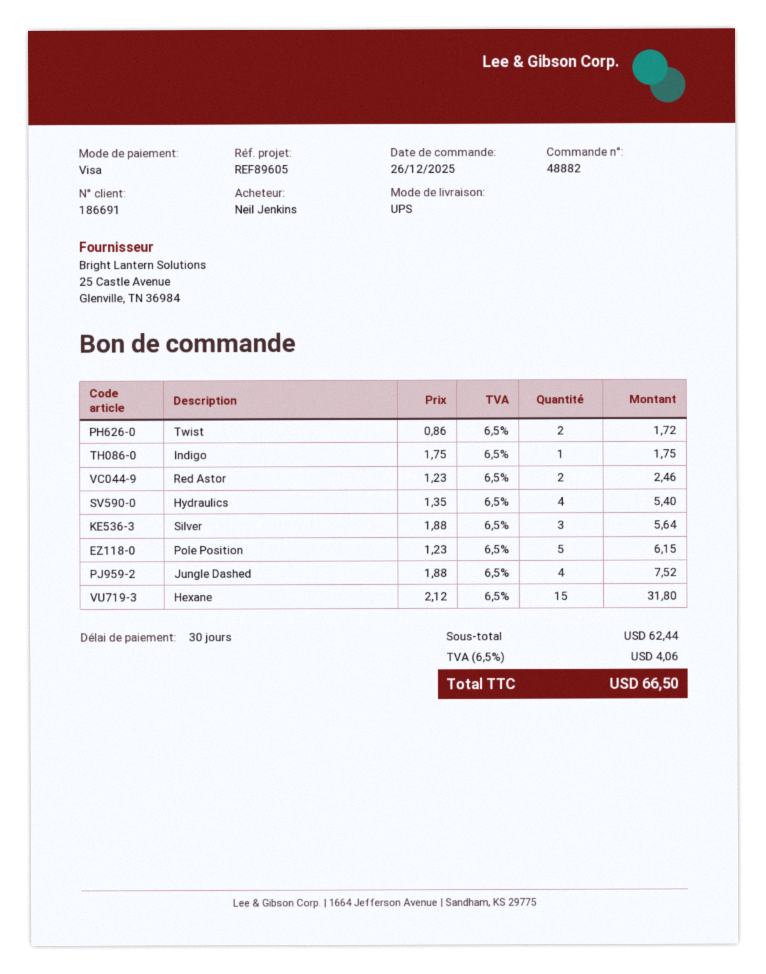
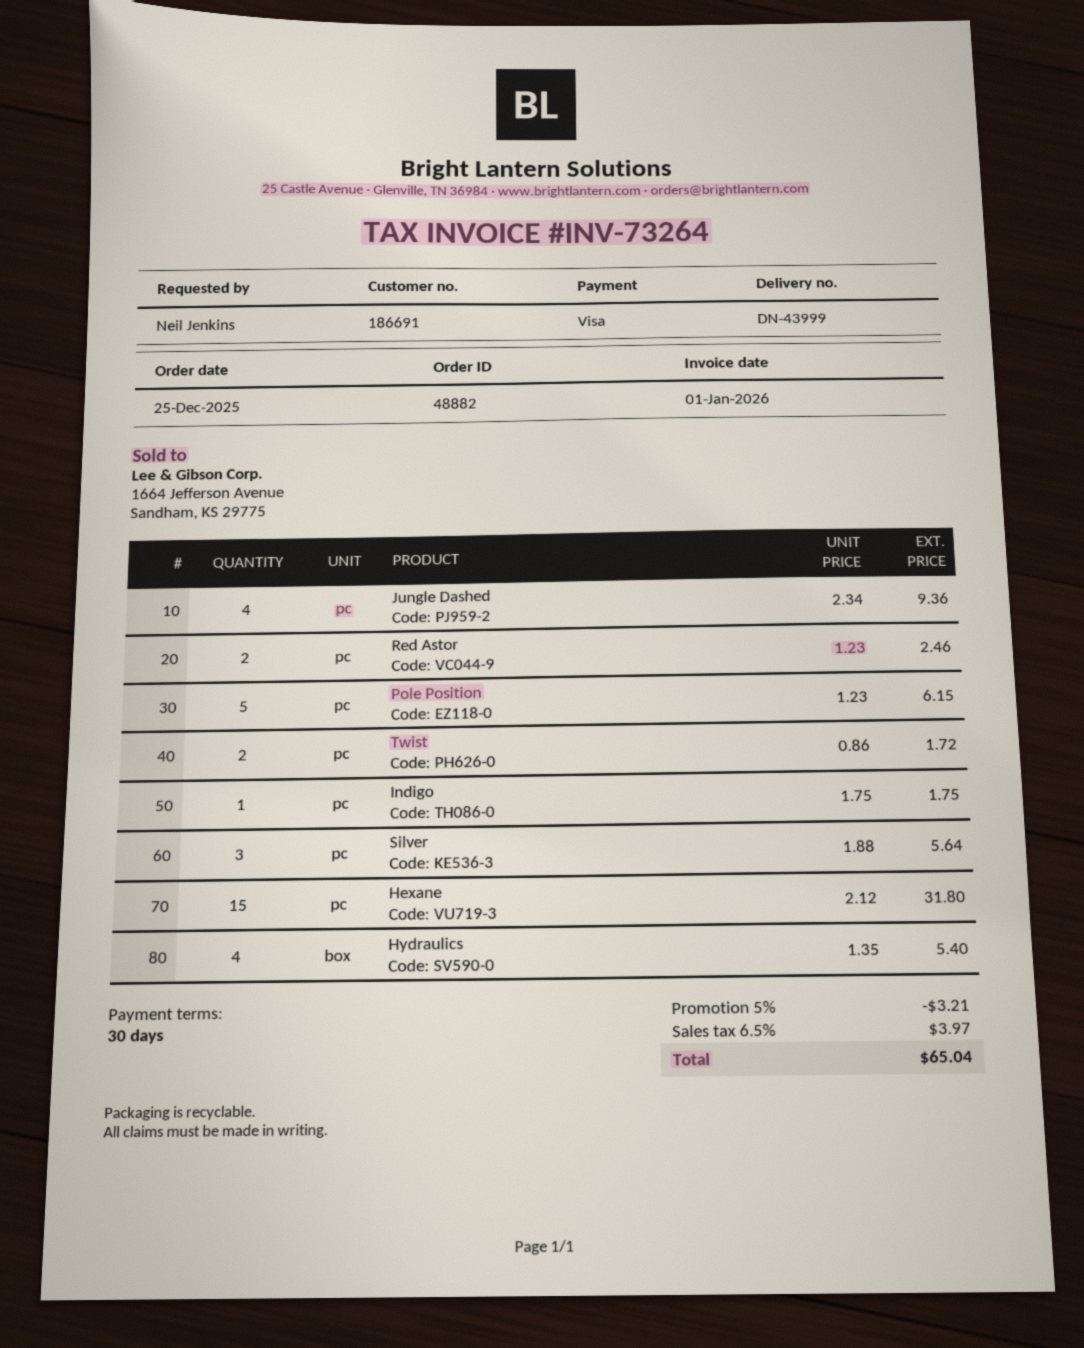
order date: 2025-12-26 -> 2025-12-25
Jungle Dashed: 4 x 1.88 = 7.52 -> 4 x 2.34 = 9.36
discount: none -> 5% = 3.21
tax: 6.5% = 4.06 -> 6.5% = 3.97
total: 66.50 -> 65.04

